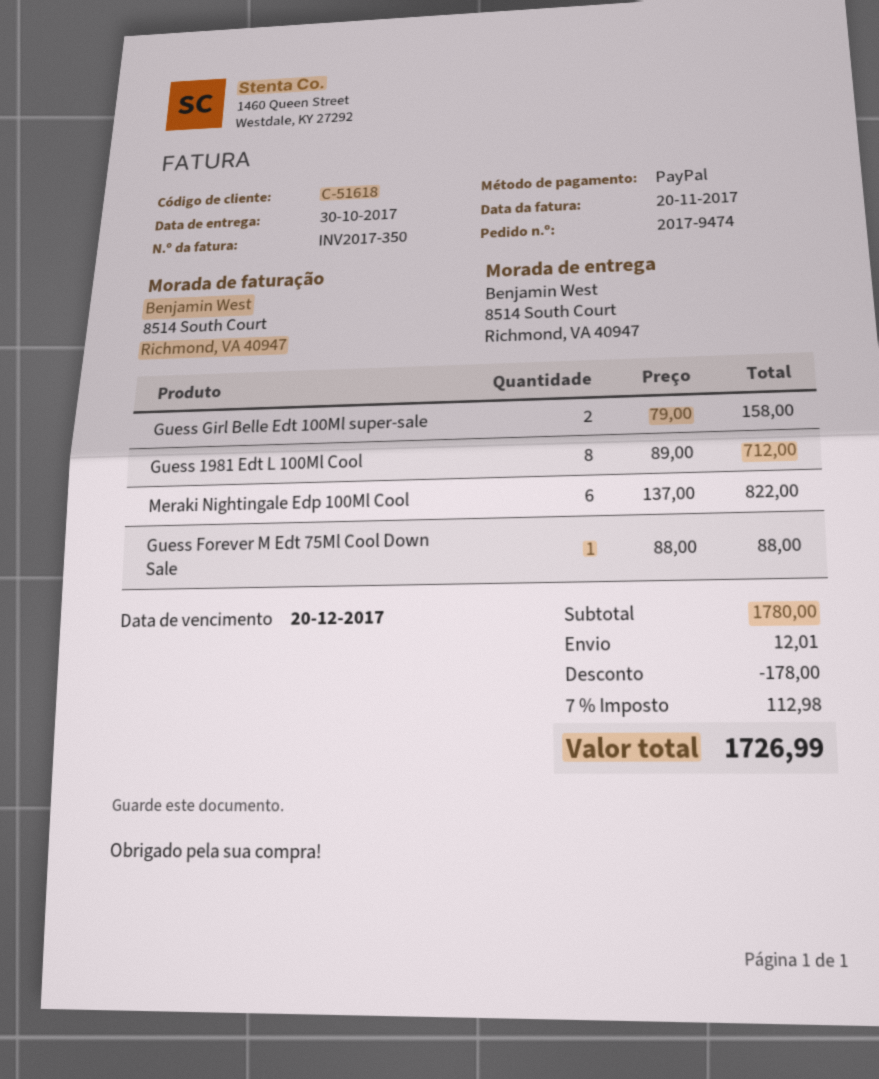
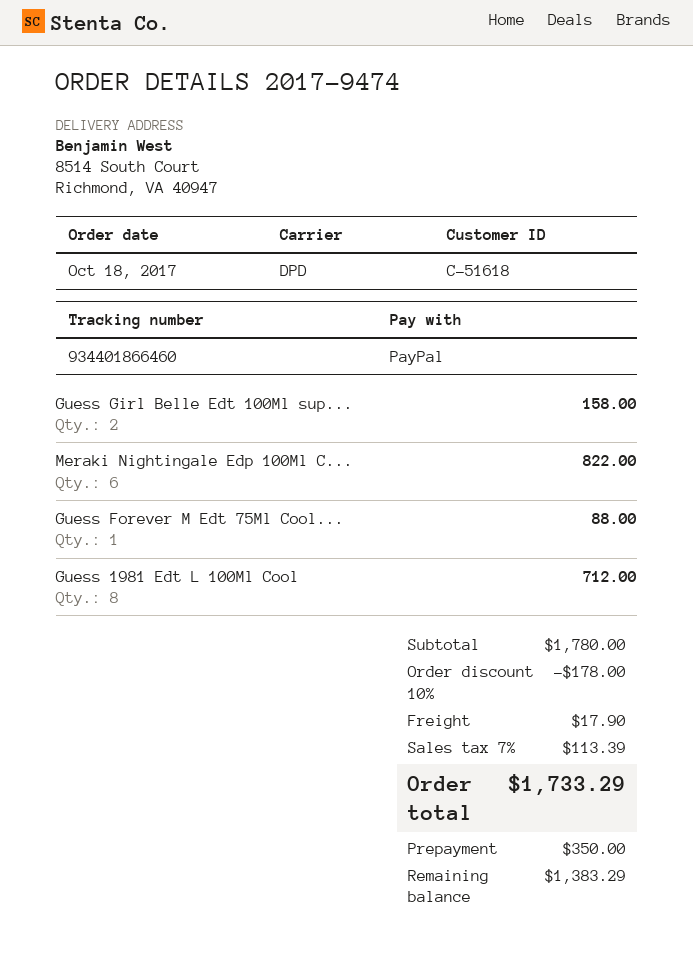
shipping: 12.01 -> 17.90
tax: 7% = 112.98 -> 7% = 113.39
total: 1726.99 -> 1733.29

